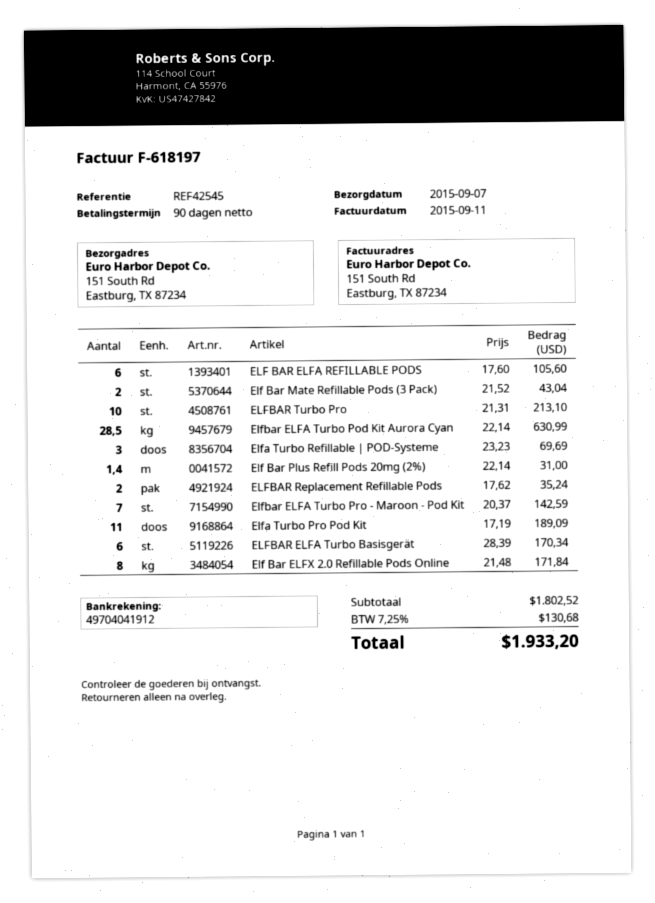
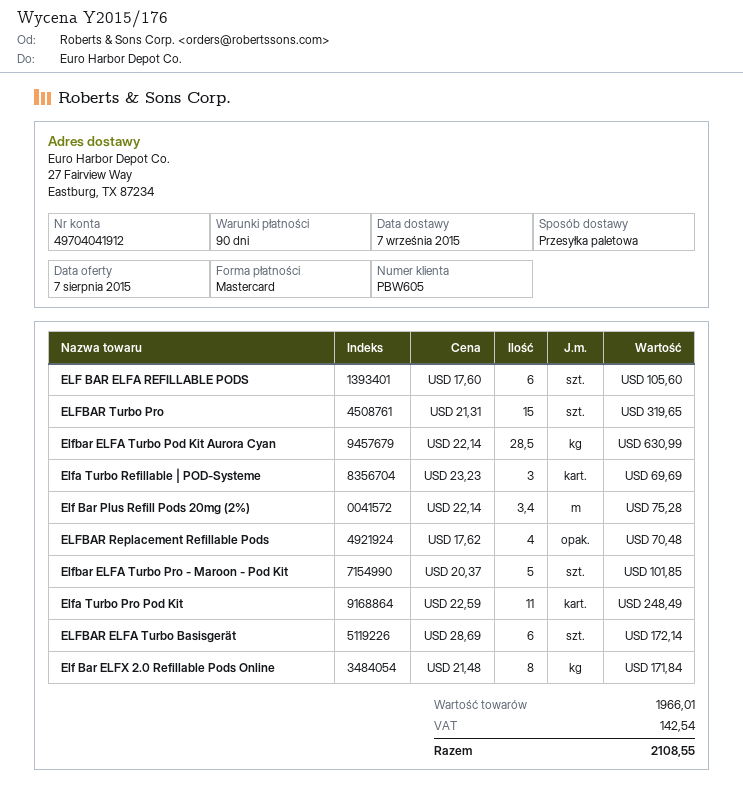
ship to: 151 South Rd, Eastburg, TX 87234 -> 27 Fairview Way, Eastburg, TX 87234
Elf Bar Mate Refillable Pods (3 Pack): 2 x 21.52 = 43.04 -> none
ELFBAR Turbo Pro: 10 x 21.31 = 213.10 -> 15 x 21.31 = 319.65
Elf Bar Plus Refill Pods 20mg (2%): 1.4 x 22.14 = 31.00 -> 3.4 x 22.14 = 75.28
ELFBAR Replacement Refillable Pods: 2 x 17.62 = 35.24 -> 4 x 17.62 = 70.48
Elfbar ELFA Turbo Pro - Maroon - Pod Kit: 7 x 20.37 = 142.59 -> 5 x 20.37 = 101.85
Elfa Turbo Pro Pod Kit: 11 x 17.19 = 189.09 -> 11 x 22.59 = 248.49
ELFBAR ELFA Turbo Basisgerät: 6 x 28.39 = 170.34 -> 6 x 28.69 = 172.14
subtotal: 1802.52 -> 1966.01
tax: 130.68 -> 142.54
total: 1933.20 -> 2108.55

